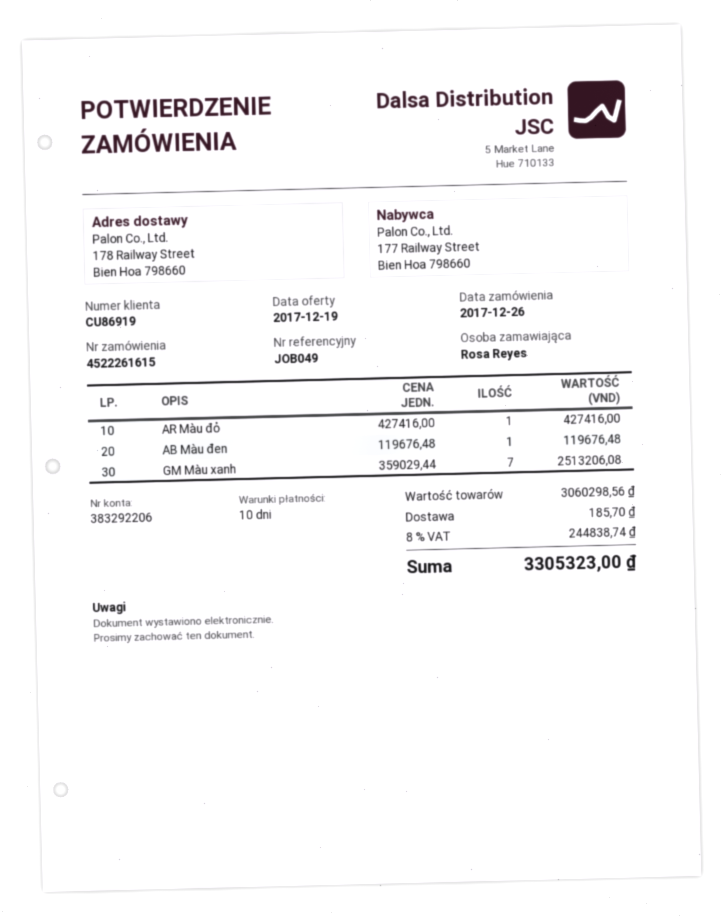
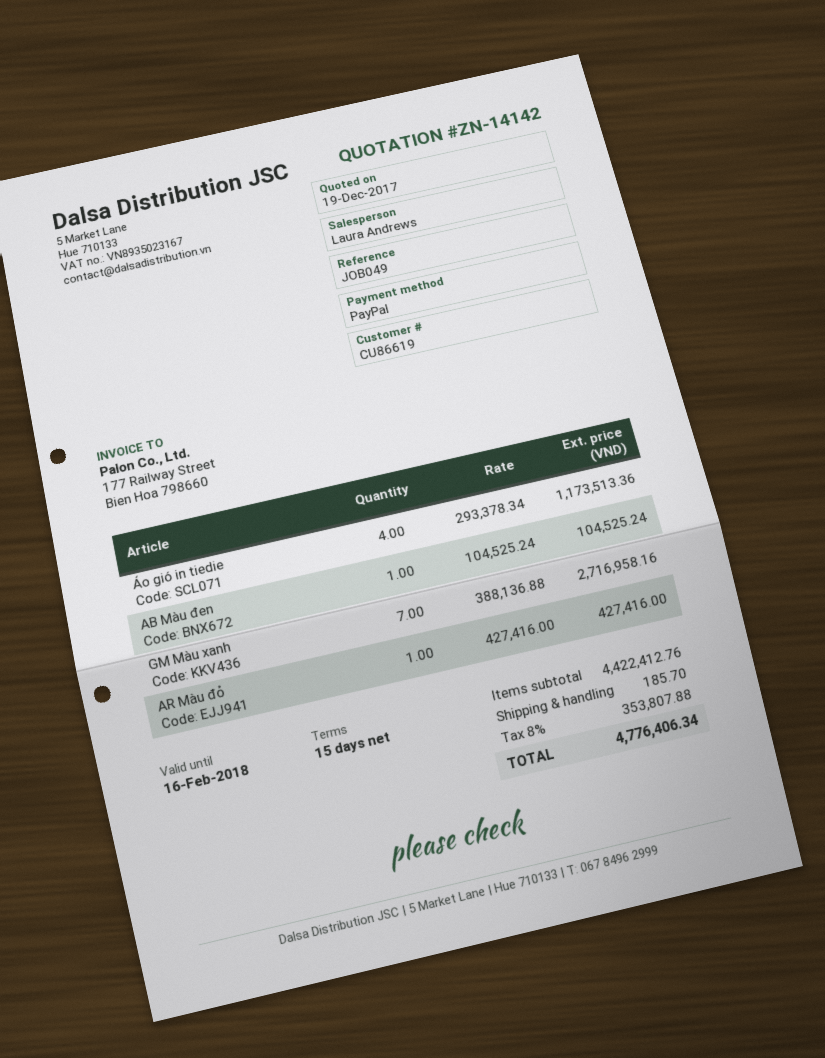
payment terms: 10 days -> 15 days
customer number: CU86919 -> CU86619
AB Màu đen: 1 x 119676.48 = 119676.48 -> 1 x 104525.24 = 104525.24
GM Màu xanh: 7 x 359029.44 = 2513206.08 -> 7 x 388136.88 = 2716958.16
Áo gió in tiedie: none -> 4 x 293378.34 = 1173513.36
subtotal: 3060298.56 -> 4422412.76
tax: 8% = 244838.74 -> 8% = 353807.88
total: 3305323.00 -> 4776406.34

